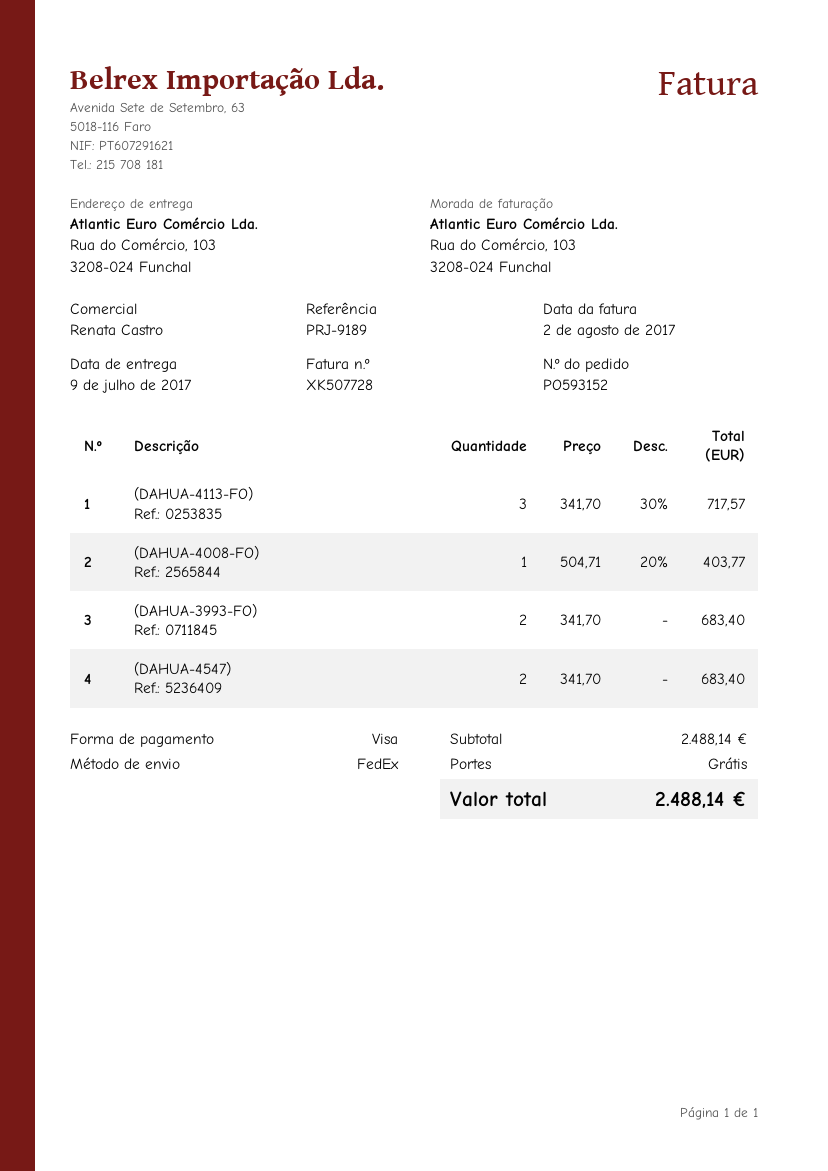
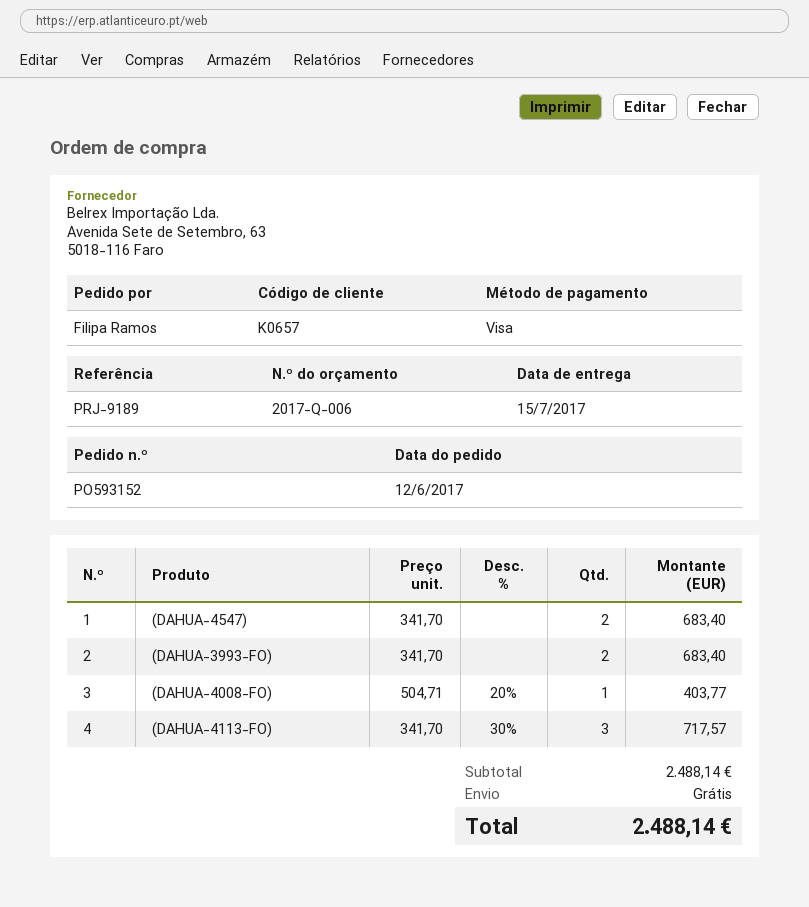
delivery date: 2017-07-09 -> 2017-07-15

